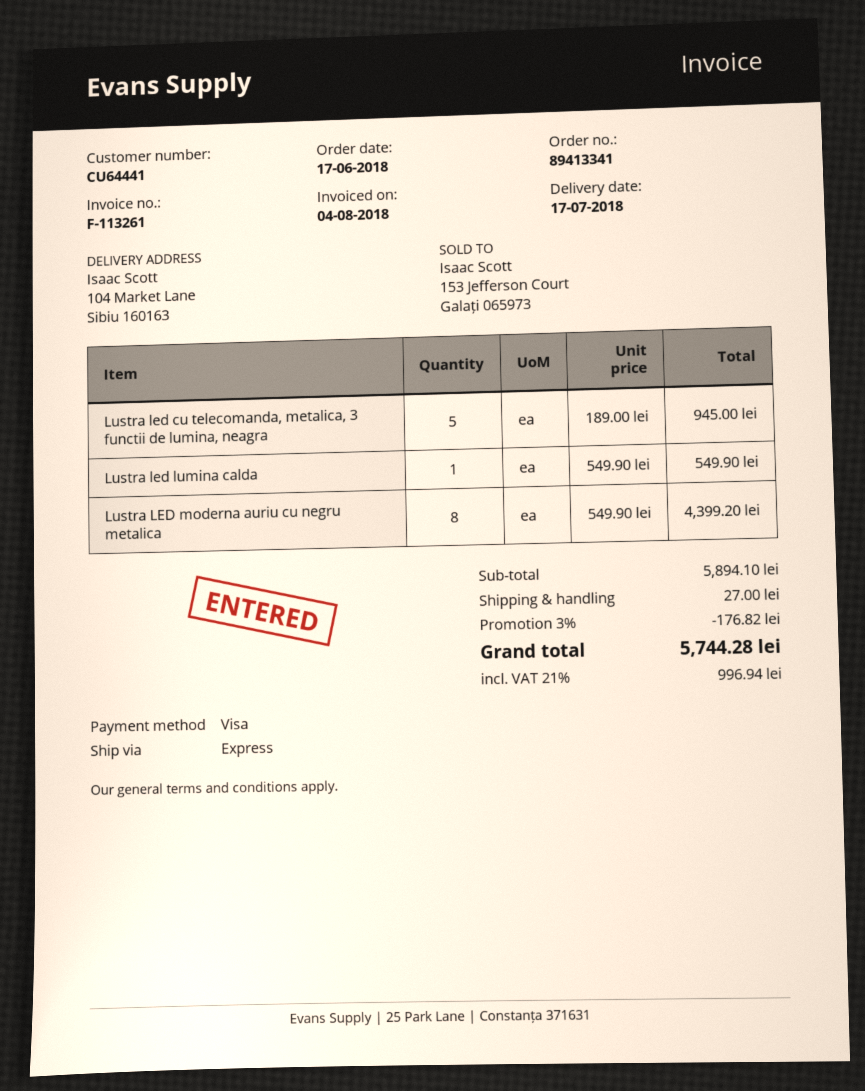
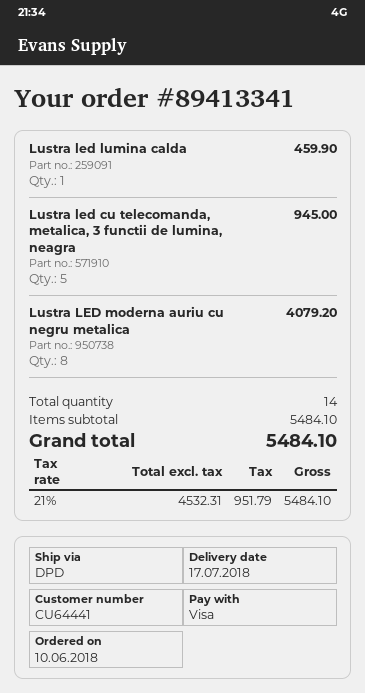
order date: 2018-06-17 -> 2018-06-10
shipping method: express -> DPD
Lustra led lumina calda: 1 for 549.90 -> 1 for 459.90
Lustra LED moderna auriu cu negru metalica: 8 for 4399.20 -> 8 for 4079.20
subtotal: 5894.10 -> 5484.10
discount: 3% = 176.82 -> none
shipping: 27.00 -> none
tax: 21% = 996.94 -> 21% = 951.79
total: 5744.28 -> 5484.10

